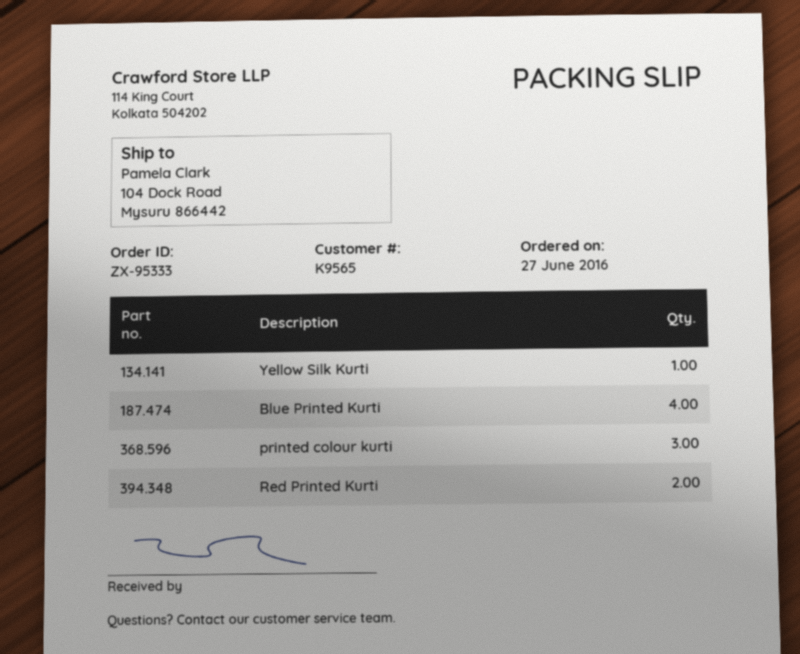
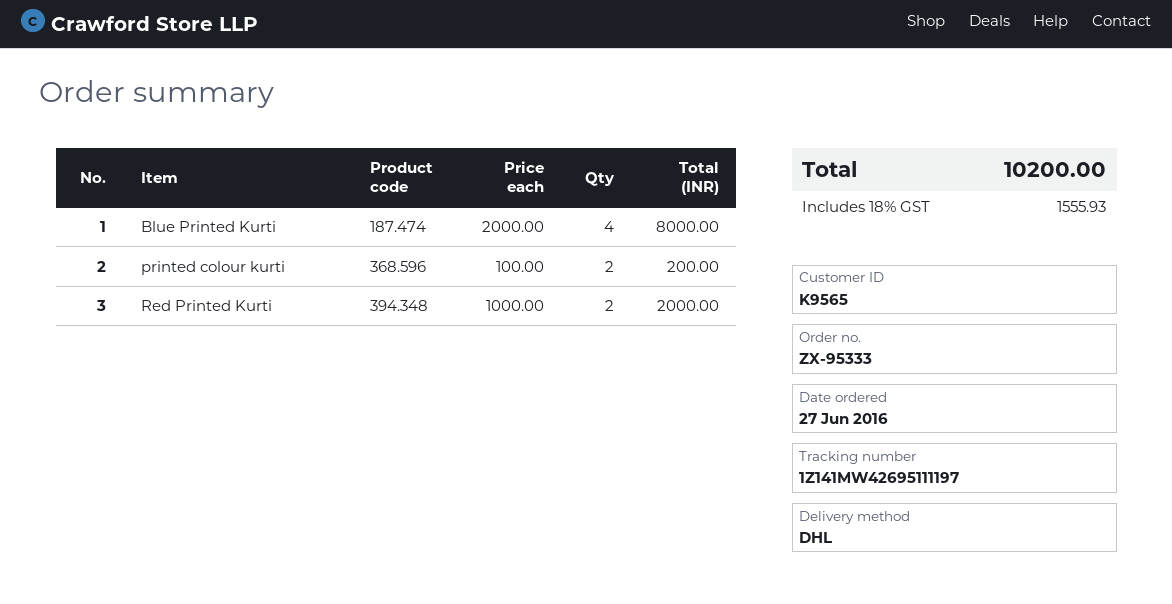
Yellow Silk Kurti: 1 -> none
printed colour kurti: 3 -> 2

